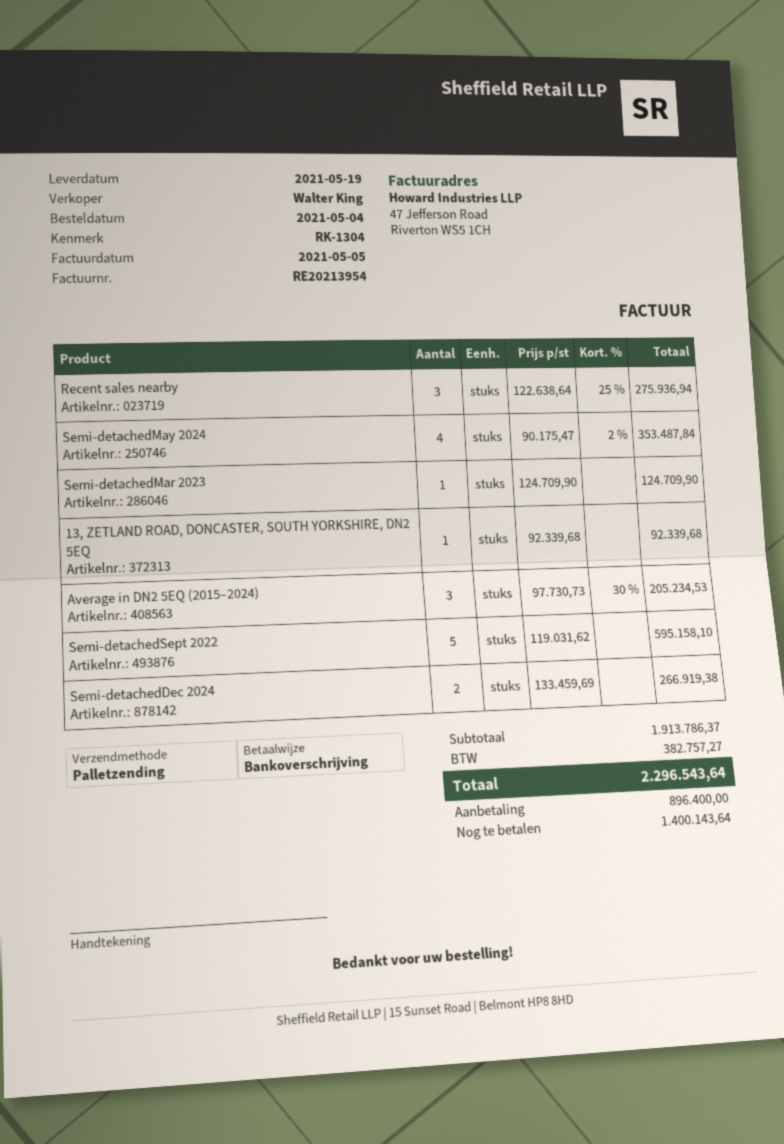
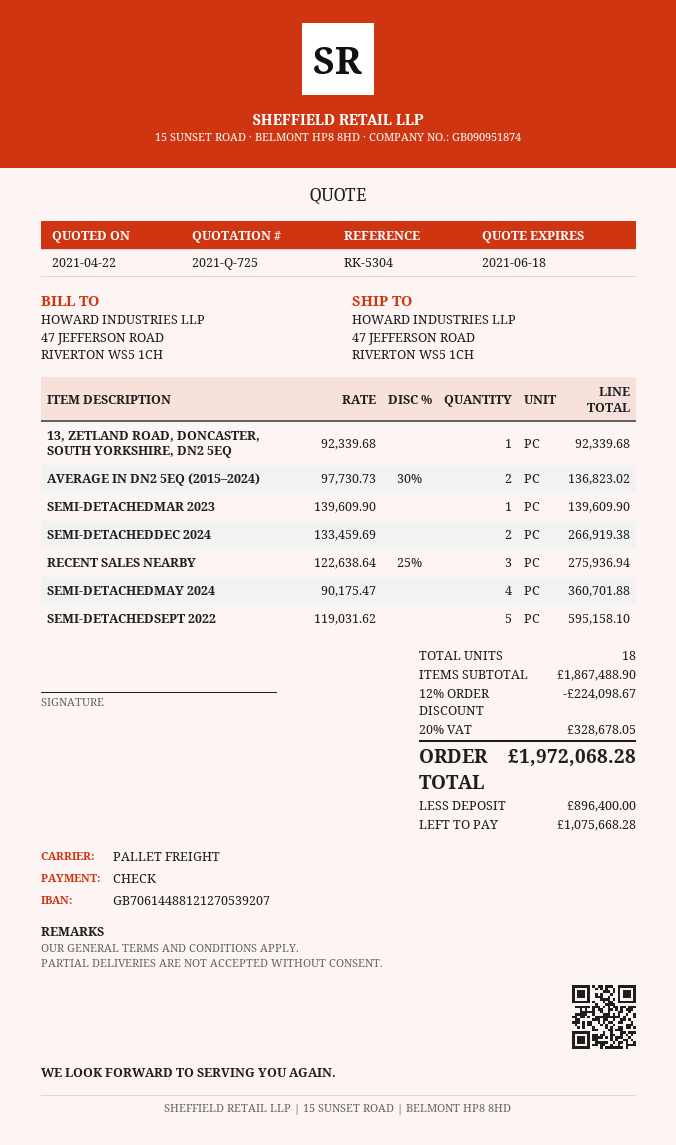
reference: RK-1304 -> RK-5304
payment method: bank transfer -> cheque
Semi-detachedMay 2024: 4 x 90175.47 - 2% = 353487.84 -> 4 x 90175.47 = 360701.88
Semi-detachedMar 2023: 1 x 124709.90 = 124709.90 -> 1 x 139609.90 = 139609.90
Average in DN2 5EQ (2015–2024): 3 x 97730.73 - 30% = 205234.53 -> 2 x 97730.73 - 30% = 136823.02
subtotal: 1913786.37 -> 1867488.90
discount: none -> 12% = 224098.67
tax: 382757.27 -> 328678.05
total: 2296543.64 -> 1972068.28
balance: 1400143.64 -> 1075668.28

